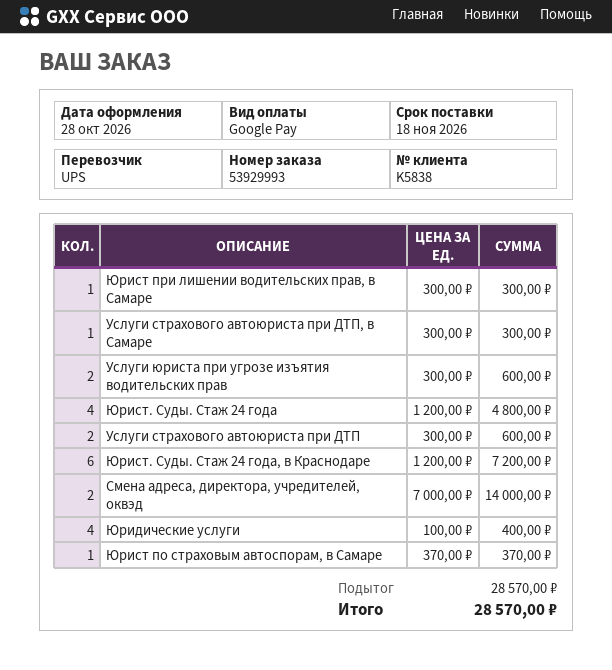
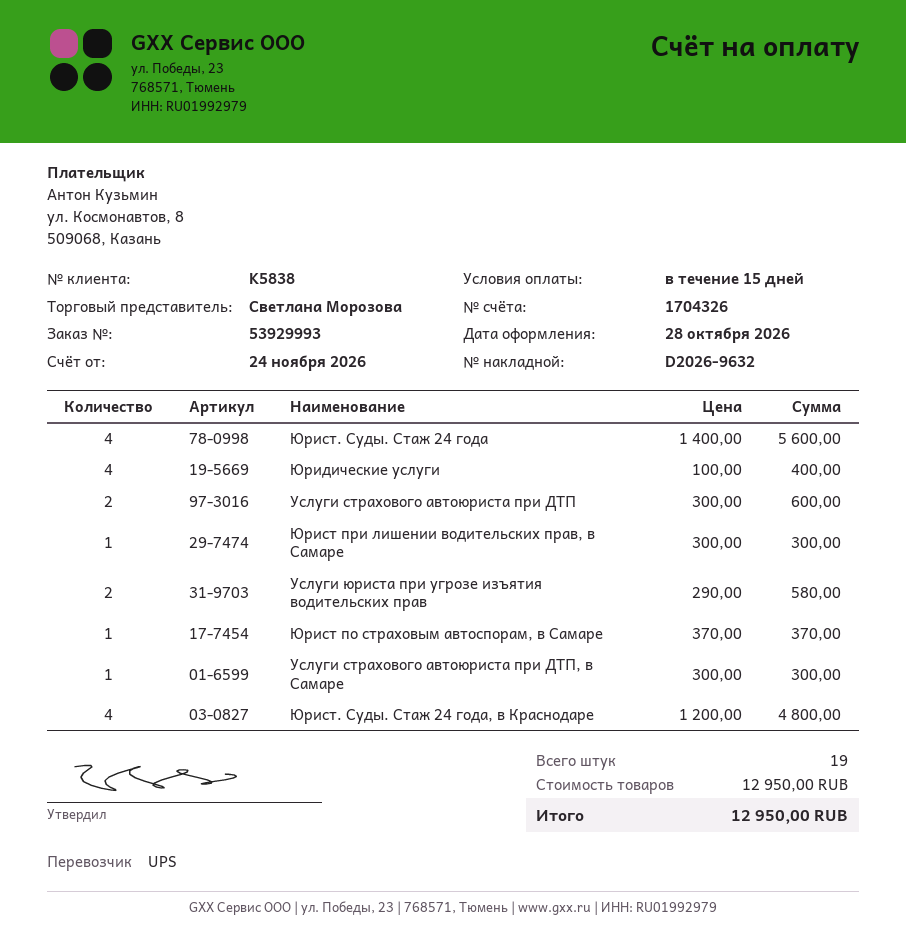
Услуги юриста при угрозе изъятия водительских прав: 2 x 300.00 = 600.00 -> 2 x 290.00 = 580.00
Юрист. Суды. Стаж 24 года: 4 x 1200.00 = 4800.00 -> 4 x 1400.00 = 5600.00
Юрист. Суды. Стаж 24 года, в Краснодаре: 6 x 1200.00 = 7200.00 -> 4 x 1200.00 = 4800.00
Смена адреса, директора, учредителей, оквэд: 2 x 7000.00 = 14000.00 -> none
subtotal: 28570.00 -> 12950.00
total: 28570.00 -> 12950.00

